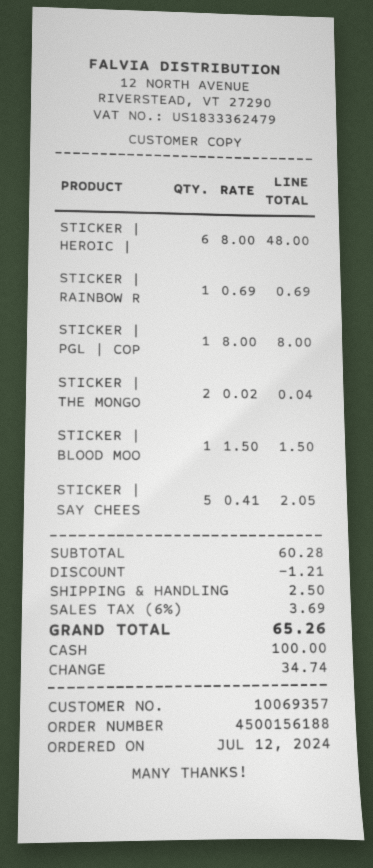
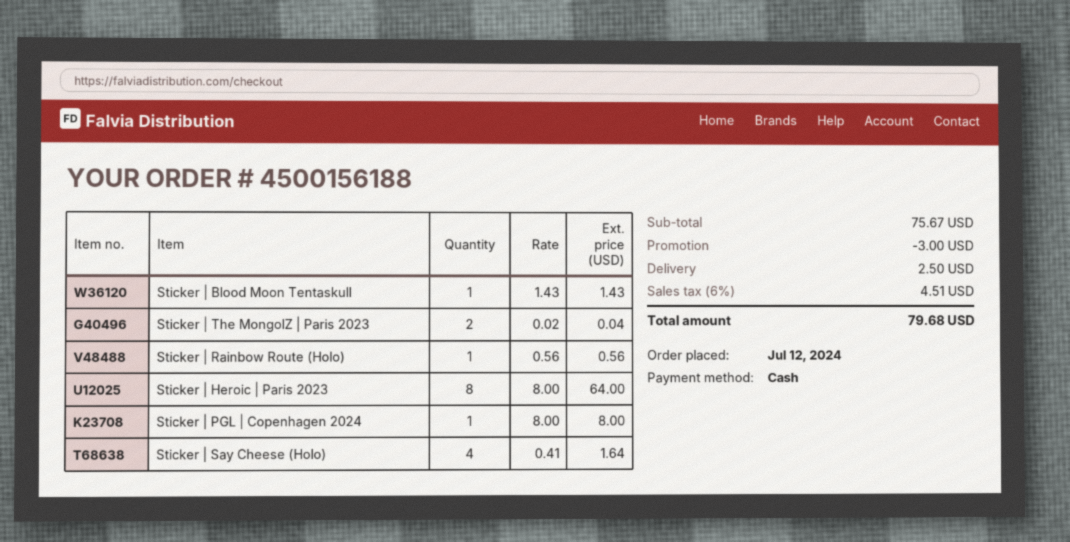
STICKER | HEROIC |: 6 x 8.00 = 48.00 -> 8 x 8.00 = 64.00
STICKER | RAINBOW R: 1 x 0.69 = 0.69 -> 1 x 0.56 = 0.56
STICKER | BLOOD MOO: 1 x 1.50 = 1.50 -> 1 x 1.43 = 1.43
STICKER | SAY CHEES: 5 x 0.41 = 2.05 -> 4 x 0.41 = 1.64
subtotal: 60.28 -> 75.67
discount: 1.21 -> 3.00
tax: 6% = 3.69 -> 6% = 4.51
total: 65.26 -> 79.68

